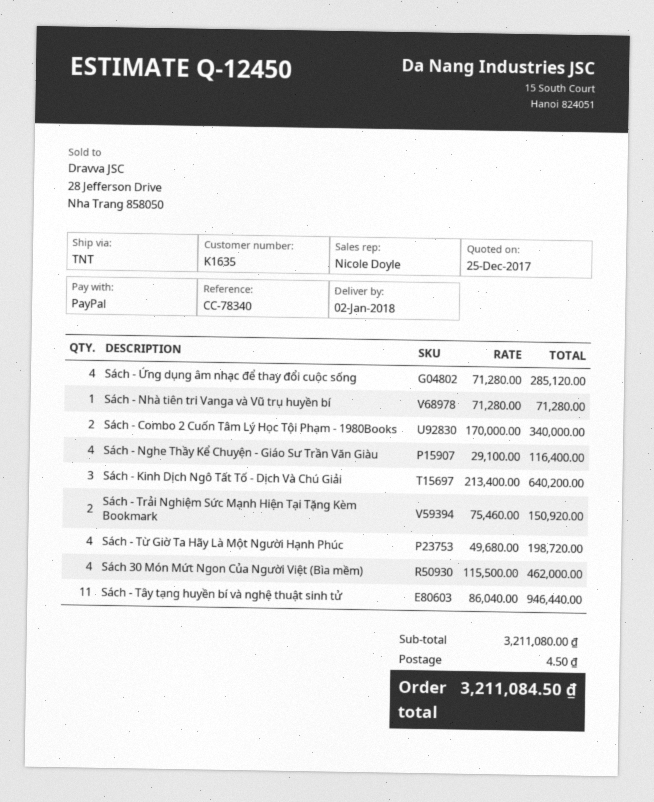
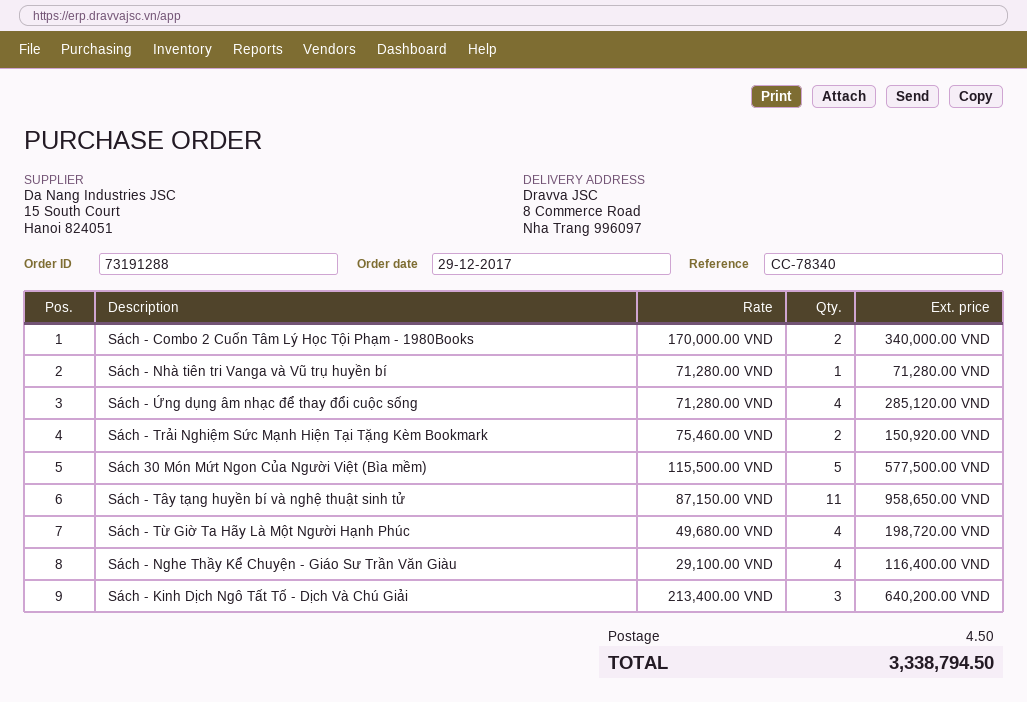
Sách 30 Món Mứt Ngon Của Người Việt (Bìa mềm): 4 x 115500.00 = 462000.00 -> 5 x 115500.00 = 577500.00
Sách - Tây tạng huyền bí và nghệ thuật sinh tử: 11 x 86040.00 = 946440.00 -> 11 x 87150.00 = 958650.00
total: 3211084.50 -> 3338794.50

